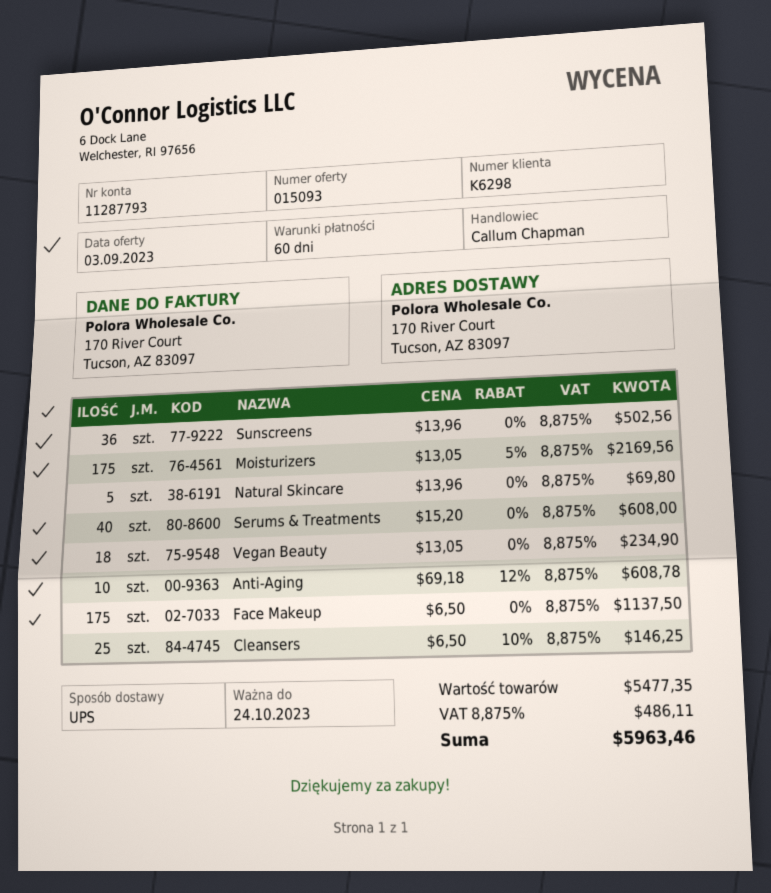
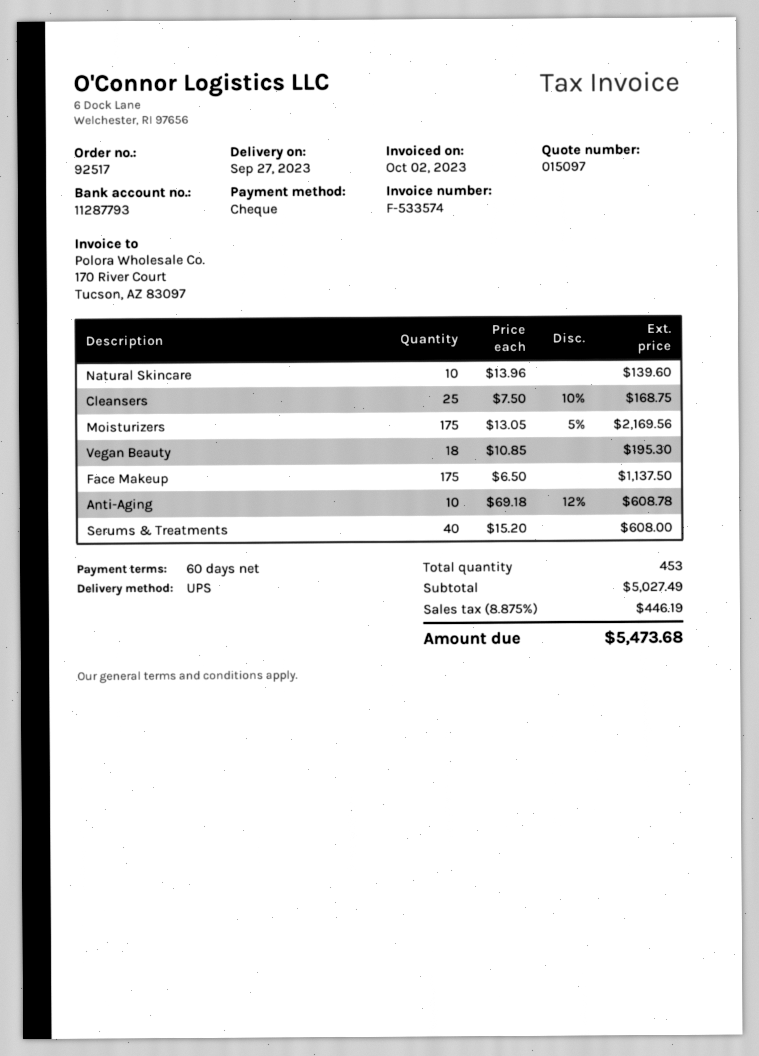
quote number: 015093 -> 015097
Sunscreens: 36 x 13.96 = 502.56 -> none
Natural Skincare: 5 x 13.96 = 69.80 -> 10 x 13.96 = 139.60
Vegan Beauty: 18 x 13.05 = 234.90 -> 18 x 10.85 = 195.30
Cleansers: 25 x 6.50 - 10% = 146.25 -> 25 x 7.50 - 10% = 168.75
subtotal: 5477.35 -> 5027.49
tax: 8.875% = 486.11 -> 8.875% = 446.19
total: 5963.46 -> 5473.68

